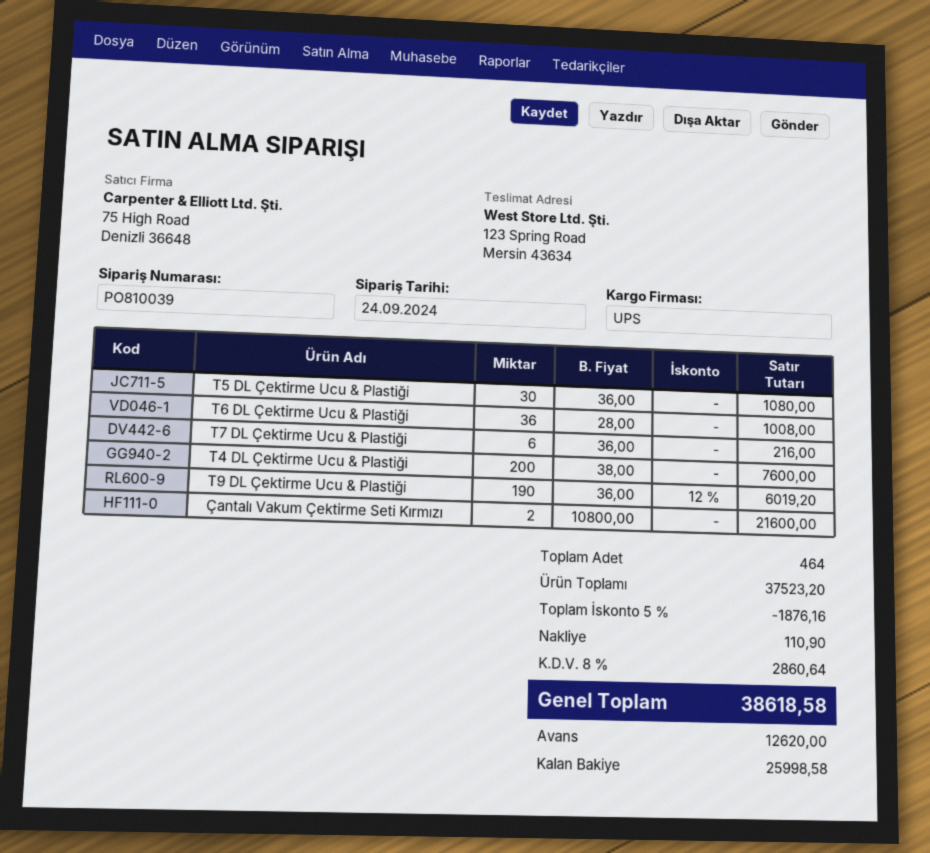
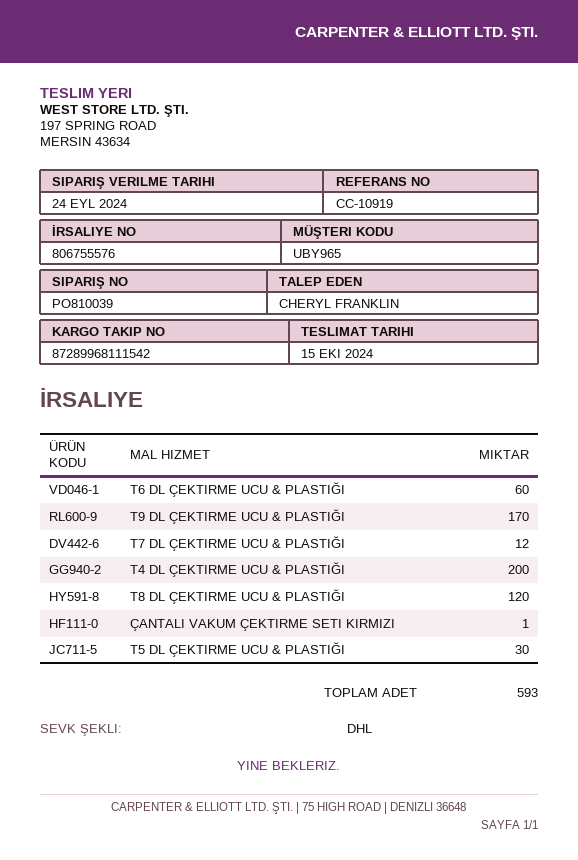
shipping method: UPS -> DHL
ship to: 123 Spring Road, Mersin 43634 -> 197 SPRING ROAD, MERSIN 43634
T6 DL Çektirme Ucu & Plastiği: 36 -> 60
T7 DL Çektirme Ucu & Plastiği: 6 -> 12
T9 DL Çektirme Ucu & Plastiği: 190 -> 170
Çantalı Vakum Çektirme Seti Kırmızı: 2 -> 1
T8 DL ÇEKTIRME UCU & PLASTIĞI: none -> 120
total quantity: 464 -> 593

